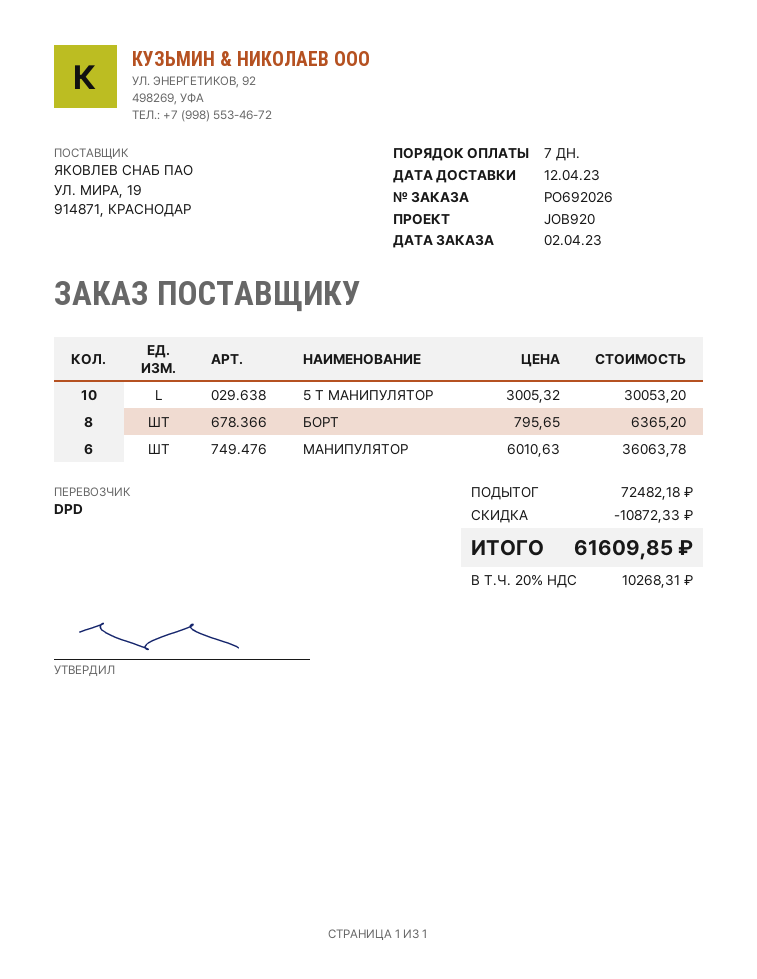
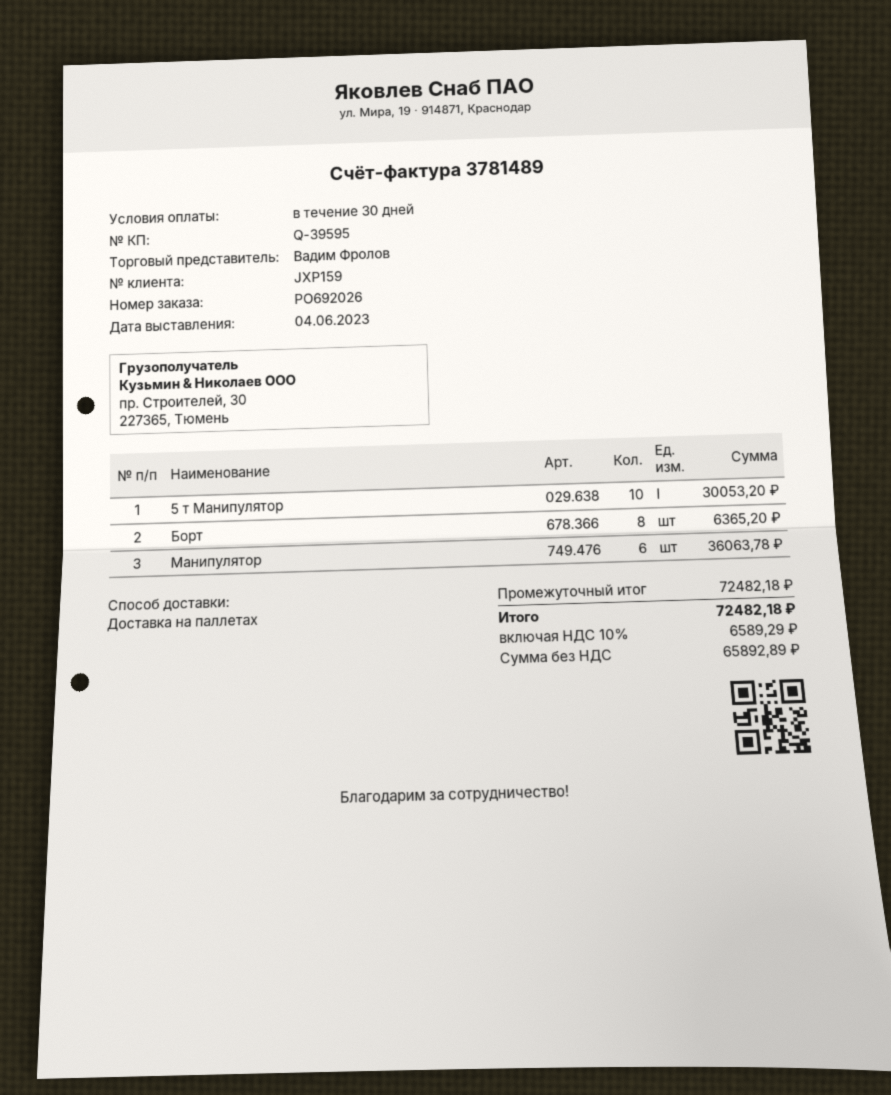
payment terms: 7 days -> 30 days
shipping method: DPD -> pallet freight
discount: 10872.33 -> none
tax: 20% = 10268.31 -> 10% = 6589.29
total: 61609.85 -> 72482.18

